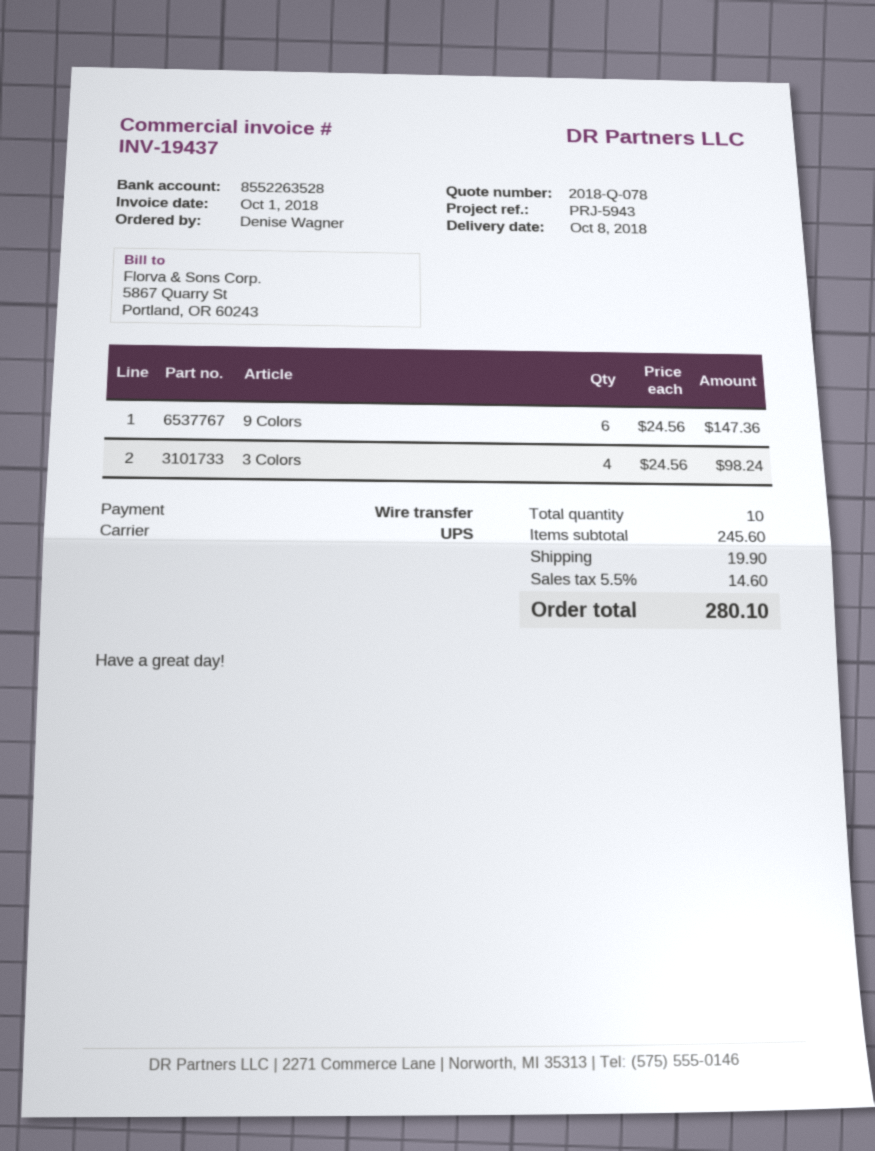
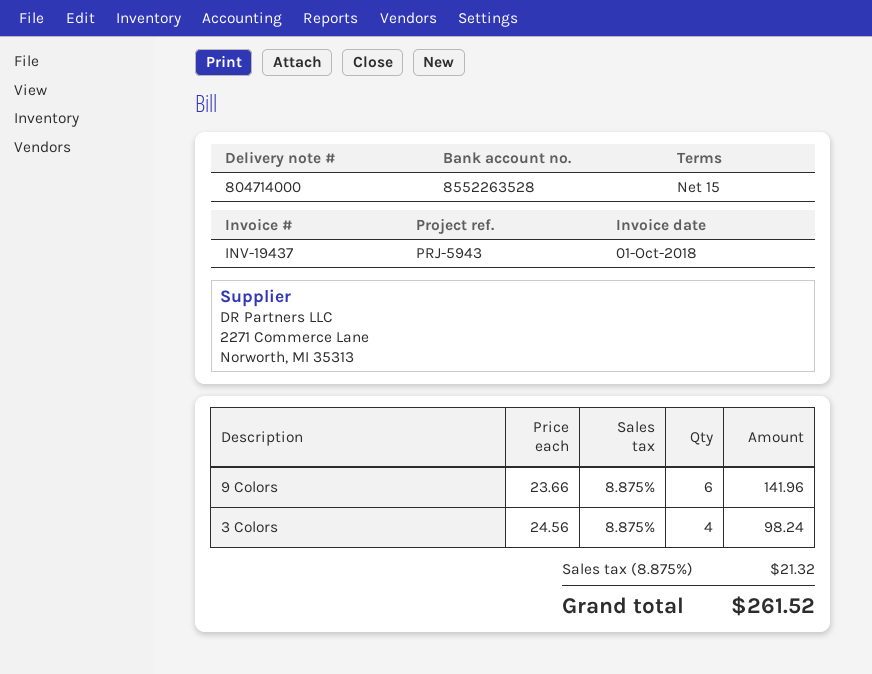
9 Colors: 6 x 24.56 = 147.36 -> 6 x 23.66 = 141.96
shipping: 19.90 -> none
tax: 5.5% = 14.60 -> 8.875% = 21.32
total: 280.10 -> 261.52

